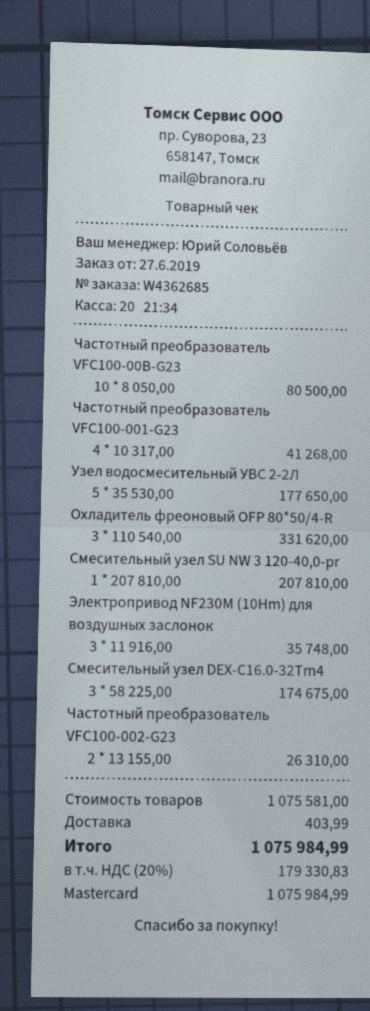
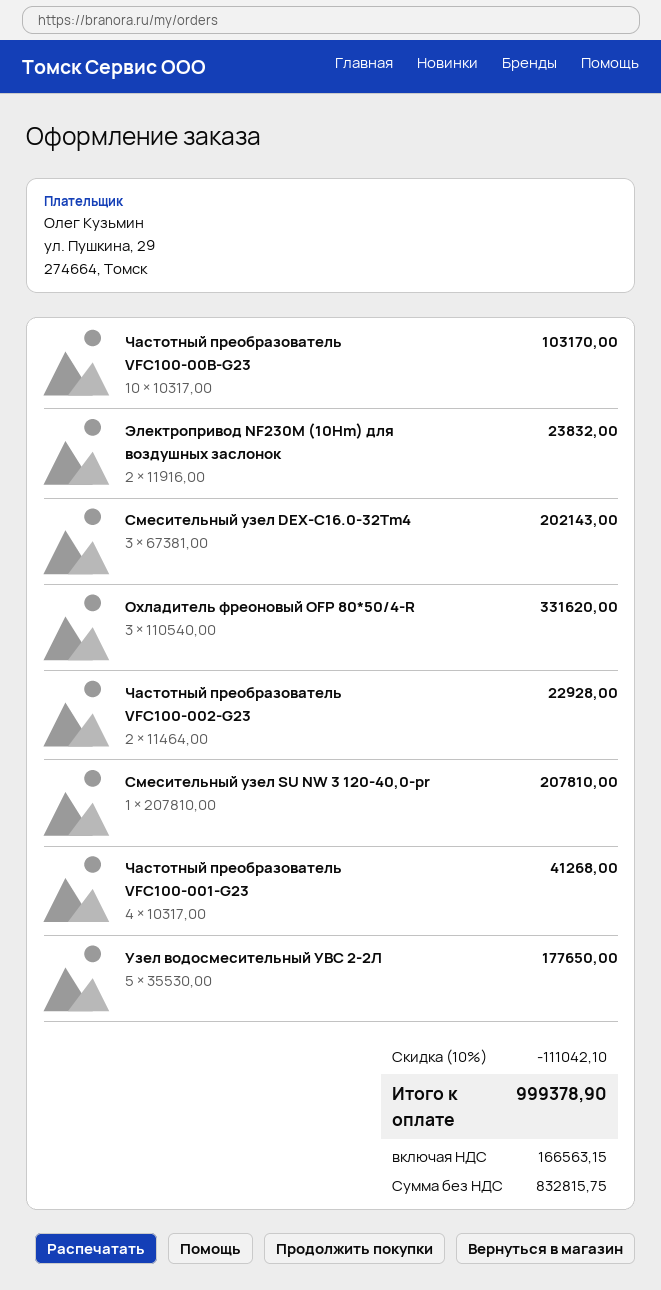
Частотный преобразователь VFC100-00B-G23: 10 x 8050.00 = 80500.00 -> 10 x 10317.00 = 103170.00
Электропривод NF230M (10Hm) для воздушных заслонок: 3 x 11916.00 = 35748.00 -> 2 x 11916.00 = 23832.00
Смесительный узел DEX-C16.0-32Tm4: 3 x 58225.00 = 174675.00 -> 3 x 67381.00 = 202143.00
Частотный преобразователь VFC100-002-G23: 2 x 13155.00 = 26310.00 -> 2 x 11464.00 = 22928.00
discount: none -> 10% = 111042.10
shipping: 403.99 -> none
tax: 179330.83 -> 166563.15
total: 1075984.99 -> 999378.90

